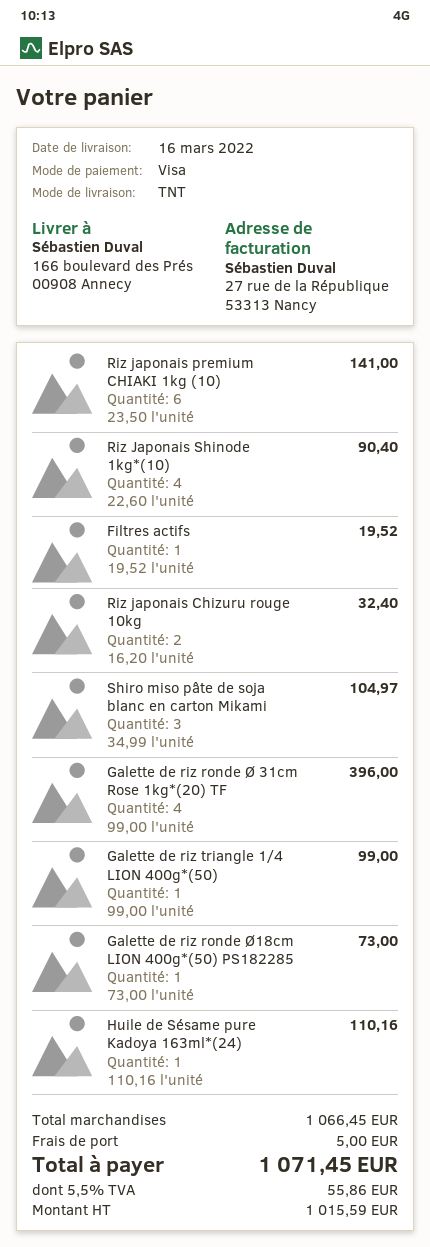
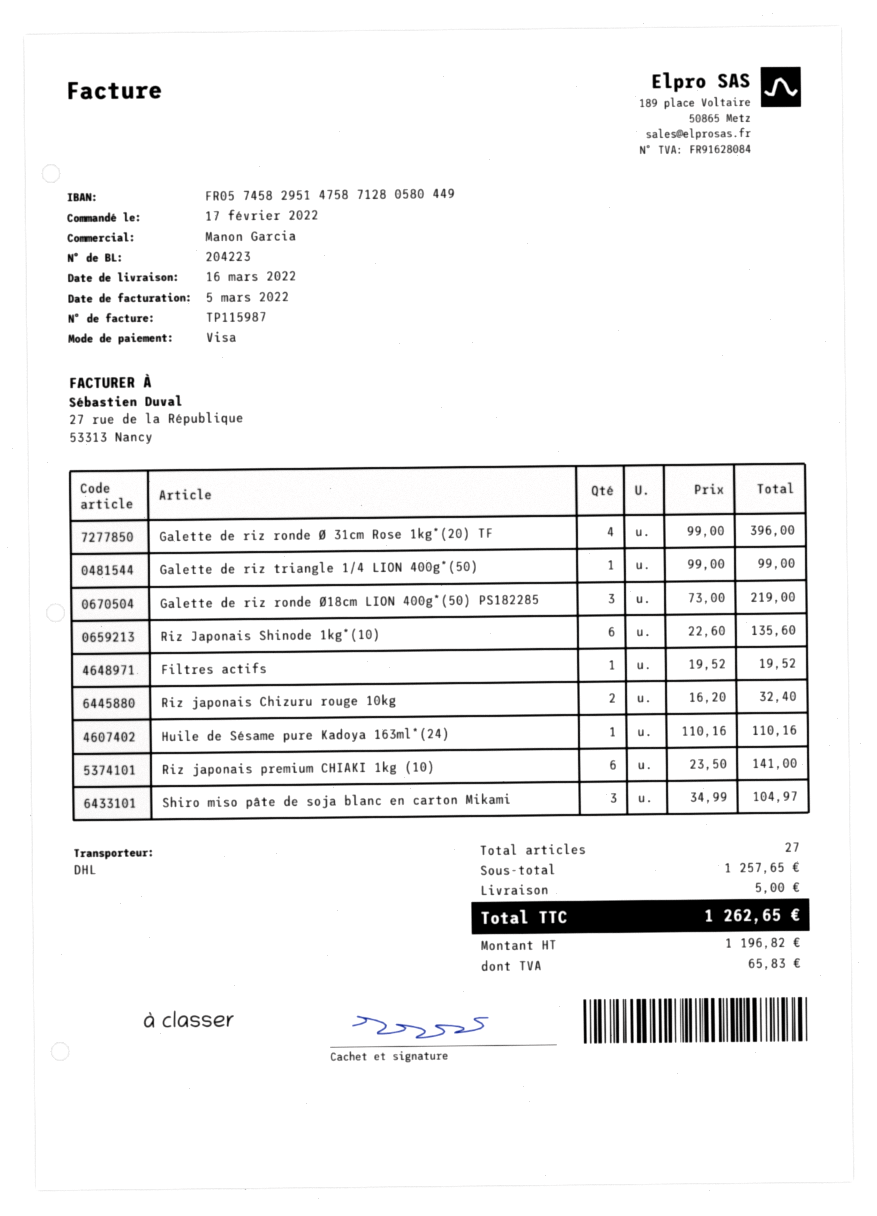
shipping method: TNT -> DHL
Riz Japonais Shinode 1kg*(10): 4 x 22.60 = 90.40 -> 6 x 22.60 = 135.60
Galette de riz ronde Ø18cm LION 400g*(50) PS182285: 1 x 73.00 = 73.00 -> 3 x 73.00 = 219.00
subtotal: 1066.45 -> 1257.65
net: 1015.59 -> 1196.82
tax: 55.86 -> 65.83
total: 1071.45 -> 1262.65

